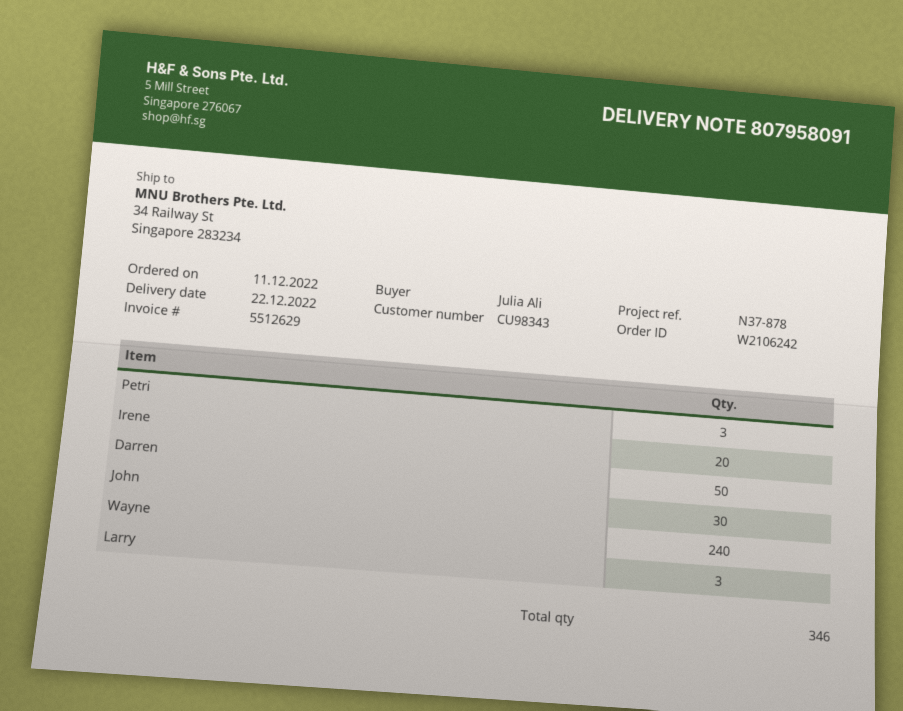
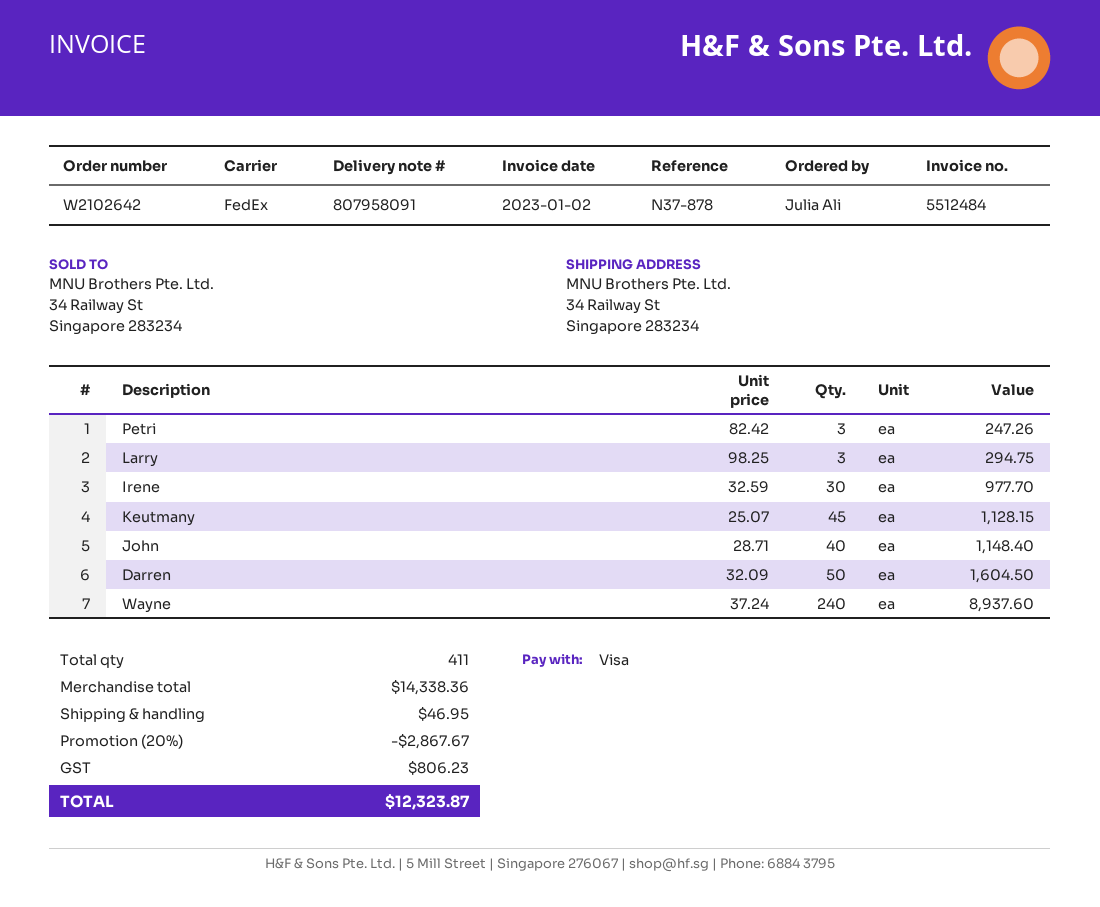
order number: W2106242 -> W2102642
invoice number: 5512629 -> 5512484
Irene: 20 -> 30
John: 30 -> 40
Keutmany: none -> 45
total quantity: 346 -> 411

